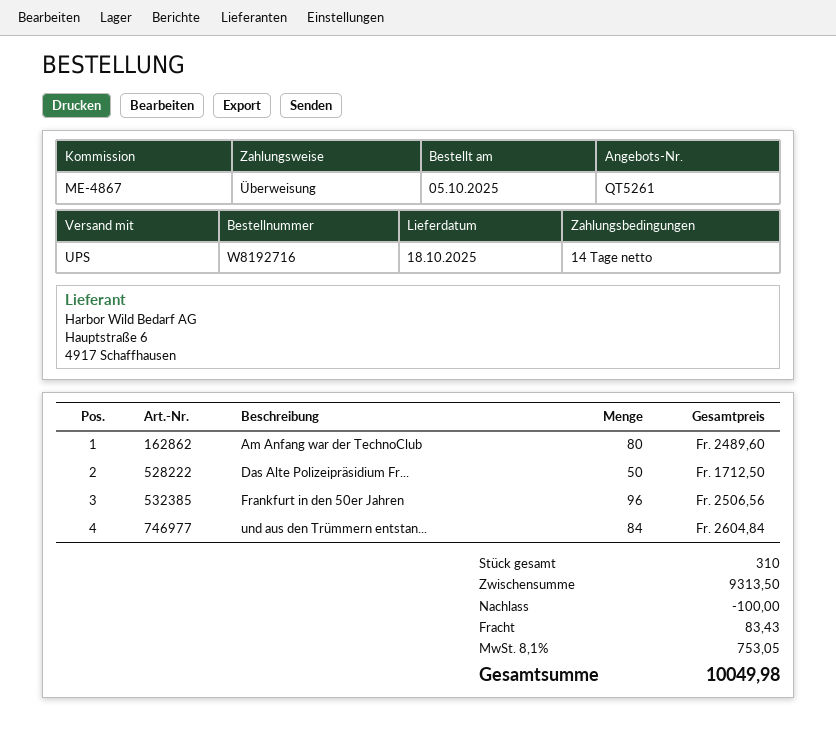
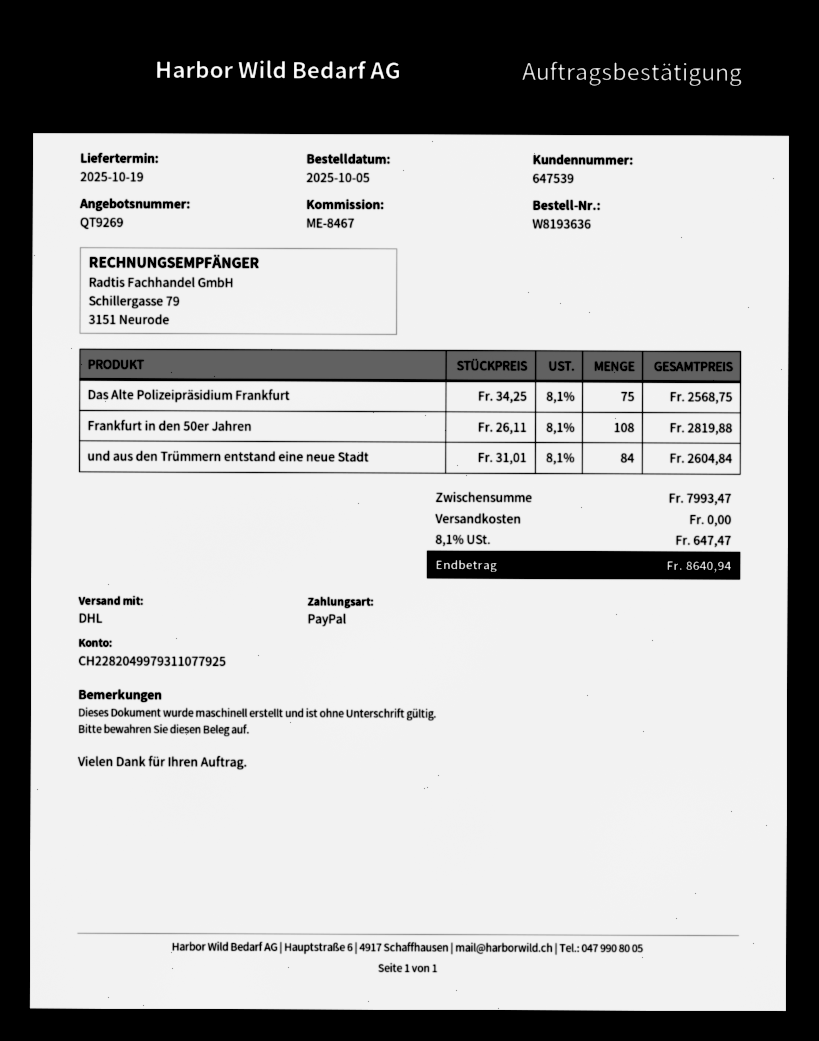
quote number: QT5261 -> QT9269
order number: W8192716 -> W8193636
delivery date: 2025-10-18 -> 2025-10-19
reference: ME-4867 -> ME-8467
payment method: bank transfer -> PayPal
shipping method: UPS -> DHL
Am Anfang war der TechnoClub: 80 for 2489.60 -> none
Das Alte Polizeipräsidium Fr...: 50 for 1712.50 -> 75 for 2568.75
Frankfurt in den 50er Jahren: 96 for 2506.56 -> 108 for 2819.88
subtotal: 9313.50 -> 7993.47
discount: 100.00 -> none
shipping: 83.43 -> 0.00
tax: 8.1% = 753.05 -> 8.1% = 647.47
total: 10049.98 -> 8640.94

